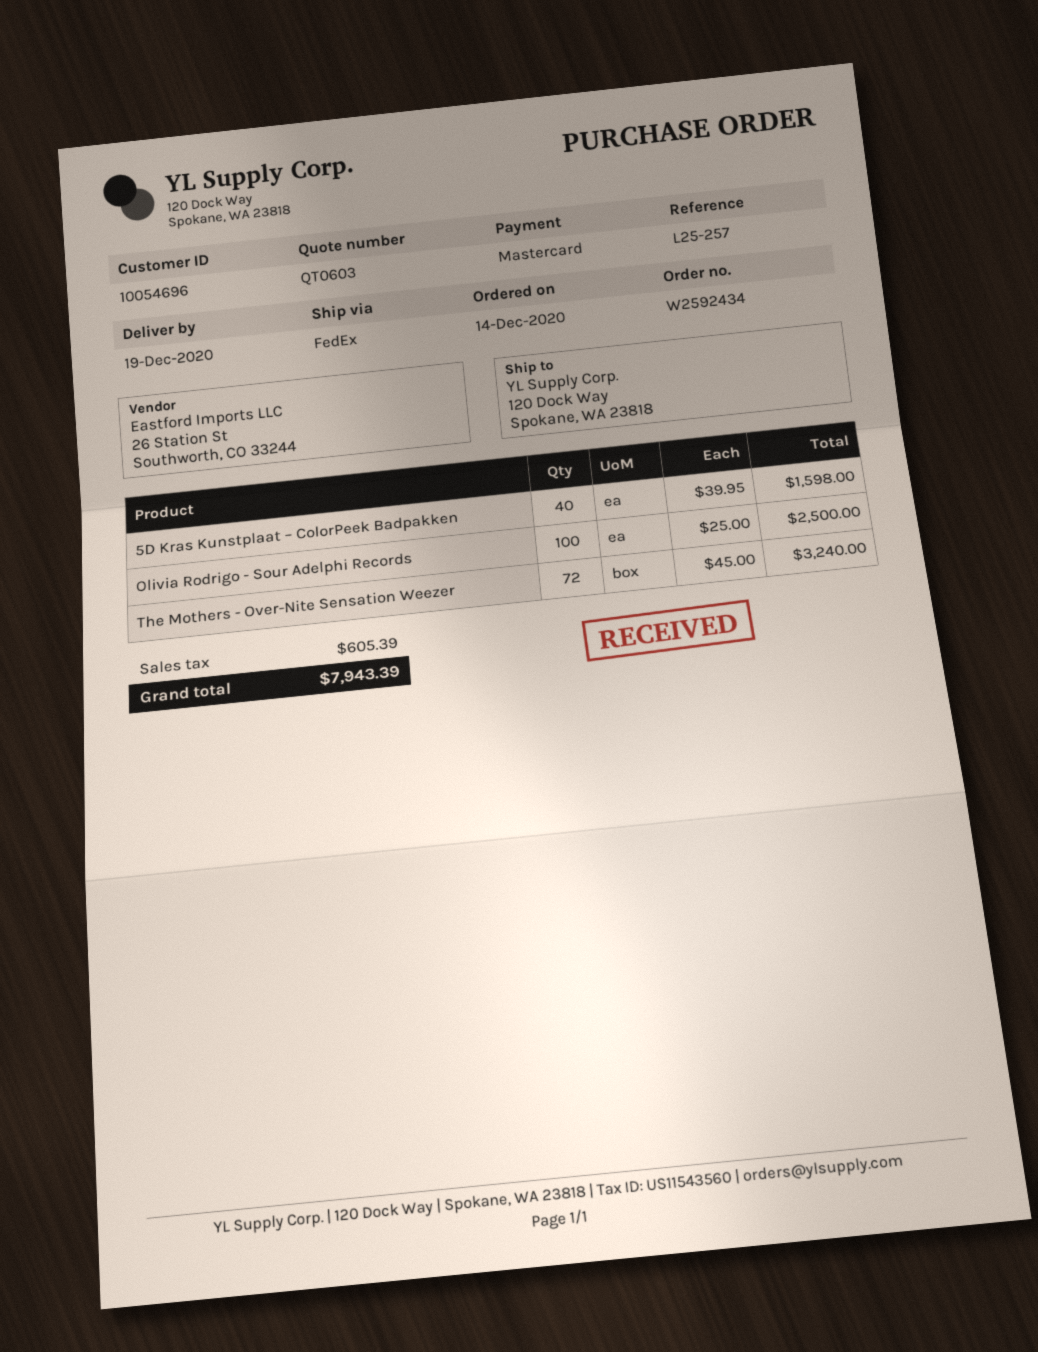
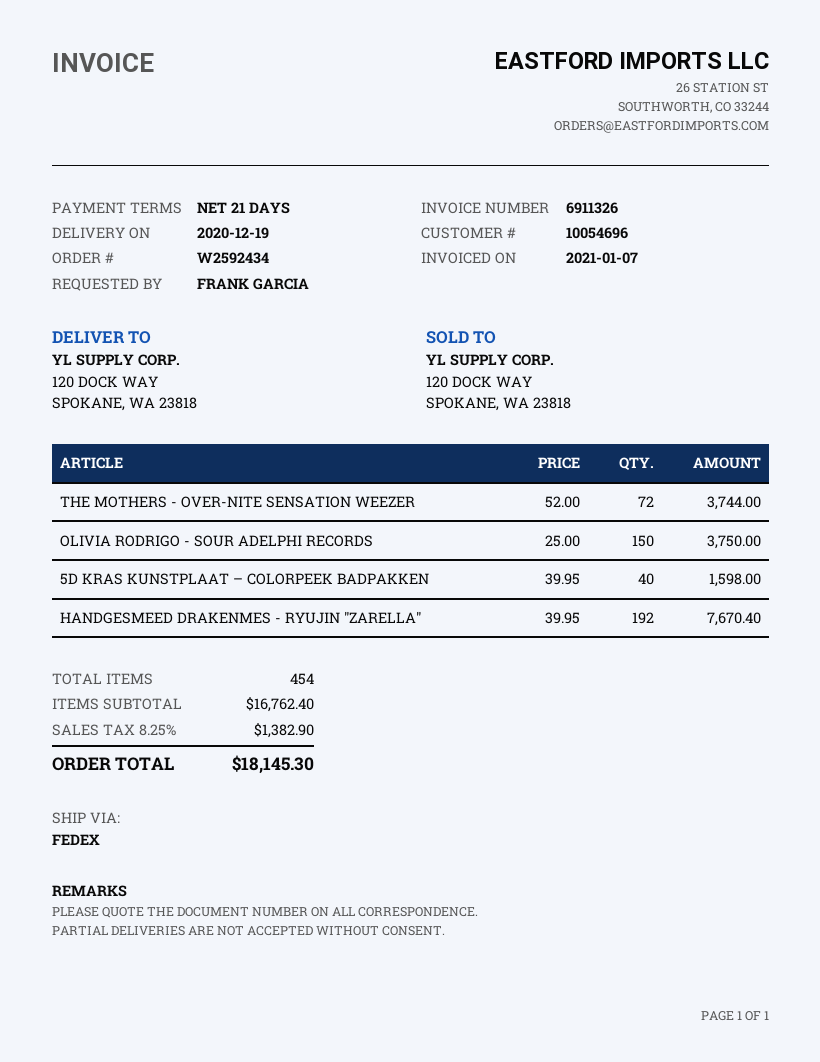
Olivia Rodrigo - Sour Adelphi Records: 100 x 25.00 = 2500.00 -> 150 x 25.00 = 3750.00
The Mothers - Over-Nite Sensation Weezer: 72 x 45.00 = 3240.00 -> 72 x 52.00 = 3744.00
HANDGESMEED DRAKENMES - RYUJIN "ZARELLA": none -> 192 x 39.95 = 7670.40
tax: 605.39 -> 1382.90
total: 7943.39 -> 18145.30

